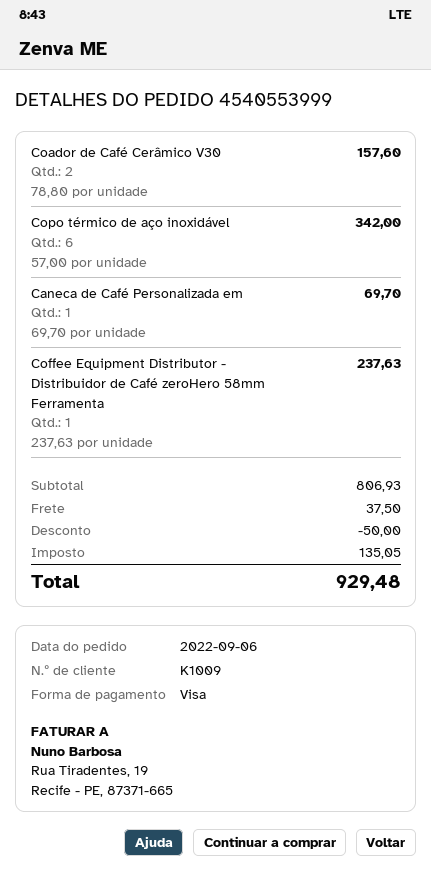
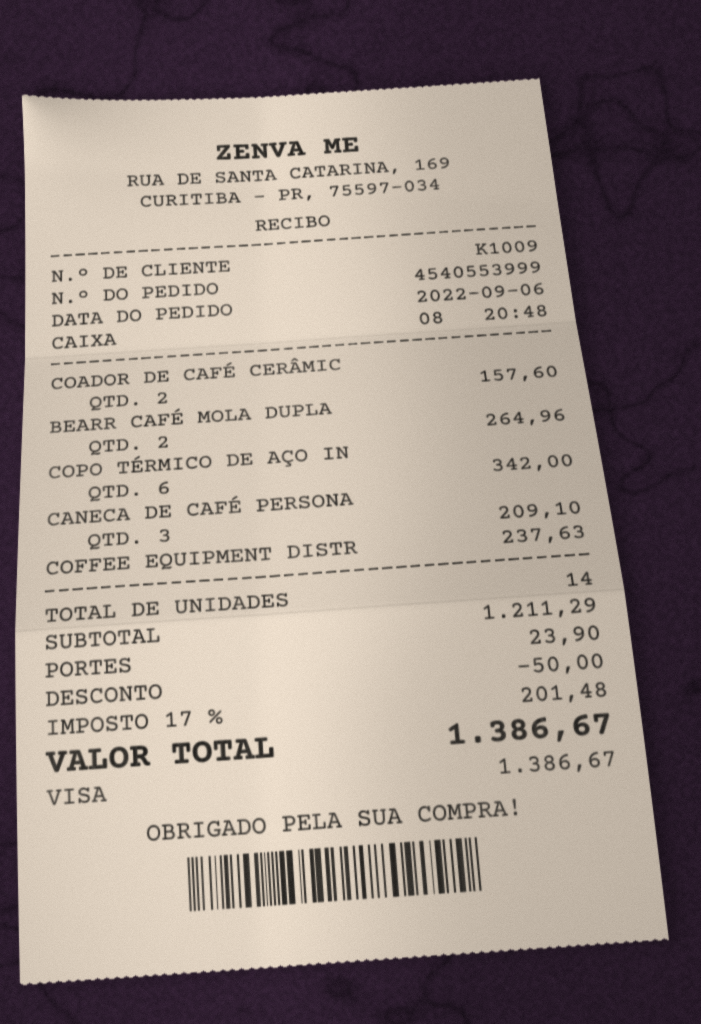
Caneca de Café Personalizada em: 1 for 69.70 -> 3 for 209.10
BEARR CAFÉ MOLA DUPLA: none -> 2 for 264.96
subtotal: 806.93 -> 1211.29
shipping: 37.50 -> 23.90
tax: 135.05 -> 201.48
total: 929.48 -> 1386.67

